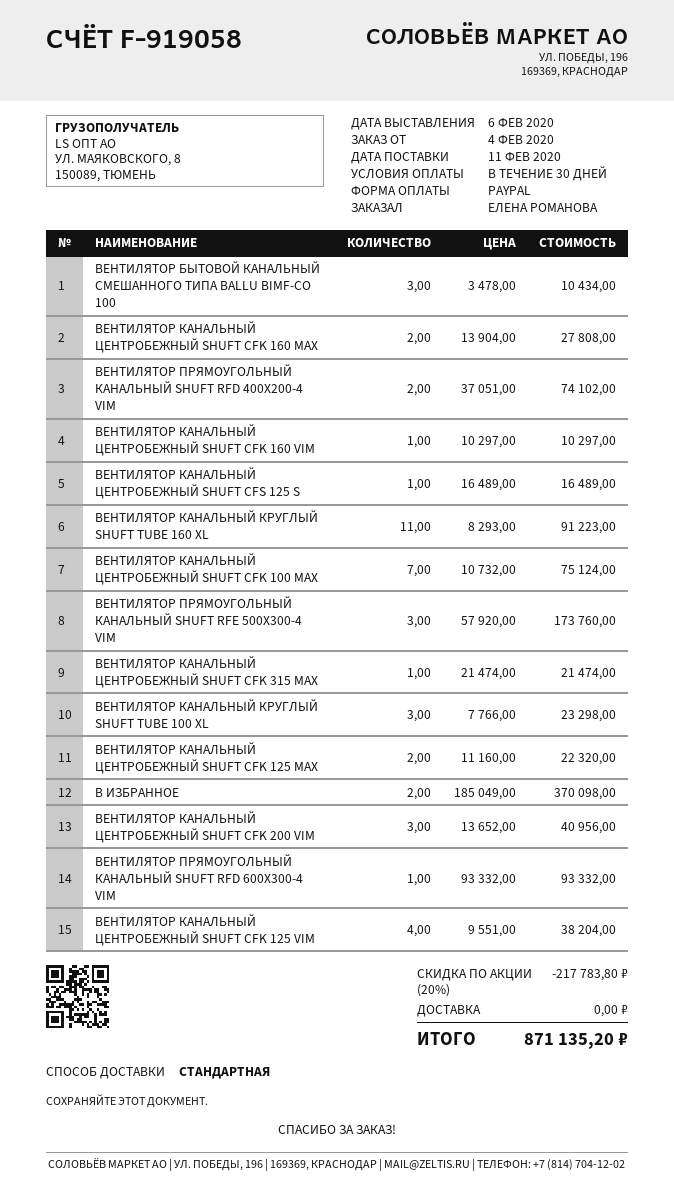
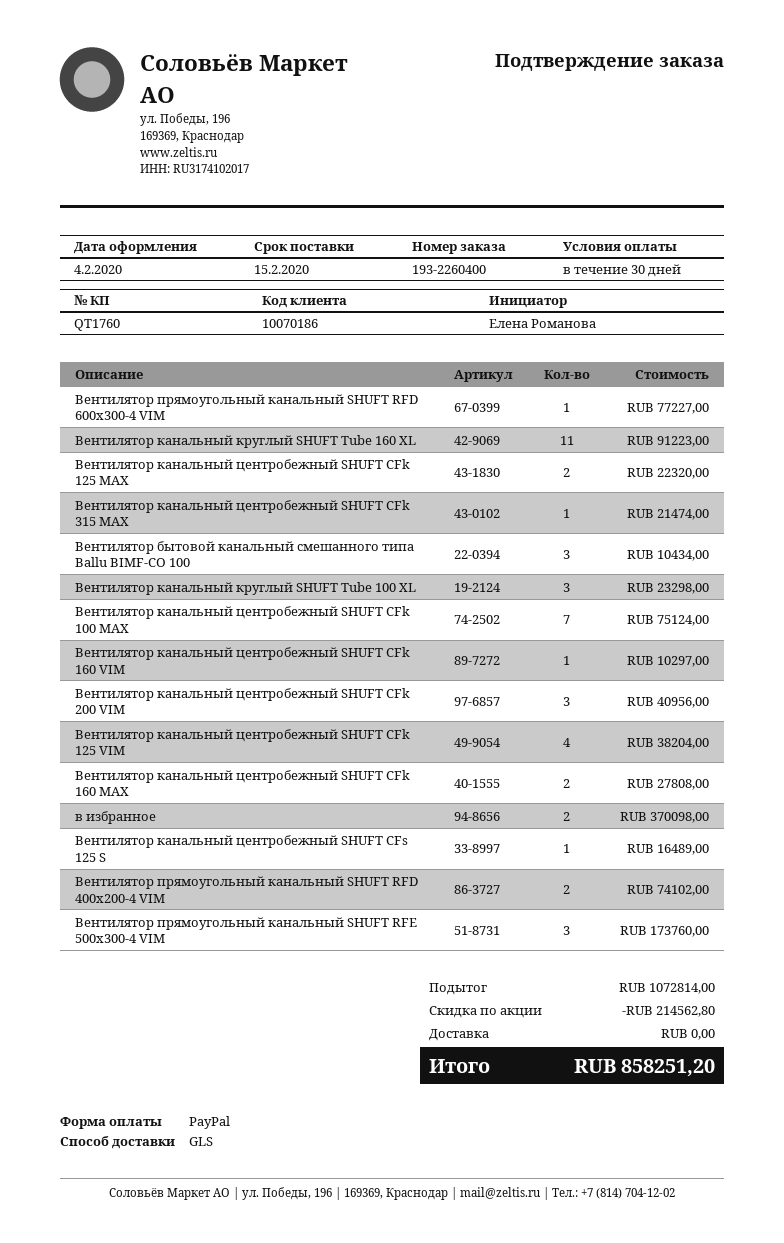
delivery date: 2020-02-11 -> 2020-02-15
shipping method: standard -> GLS
ВЕНТИЛЯТОР ПРЯМОУГОЛЬНЫЙ КАНАЛЬНЫЙ SHUFT RFD 600Х300-4 VIM: 1 for 93332.00 -> 1 for 77227.00
discount: 217783.80 -> 214562.80
total: 871135.20 -> 858251.20

